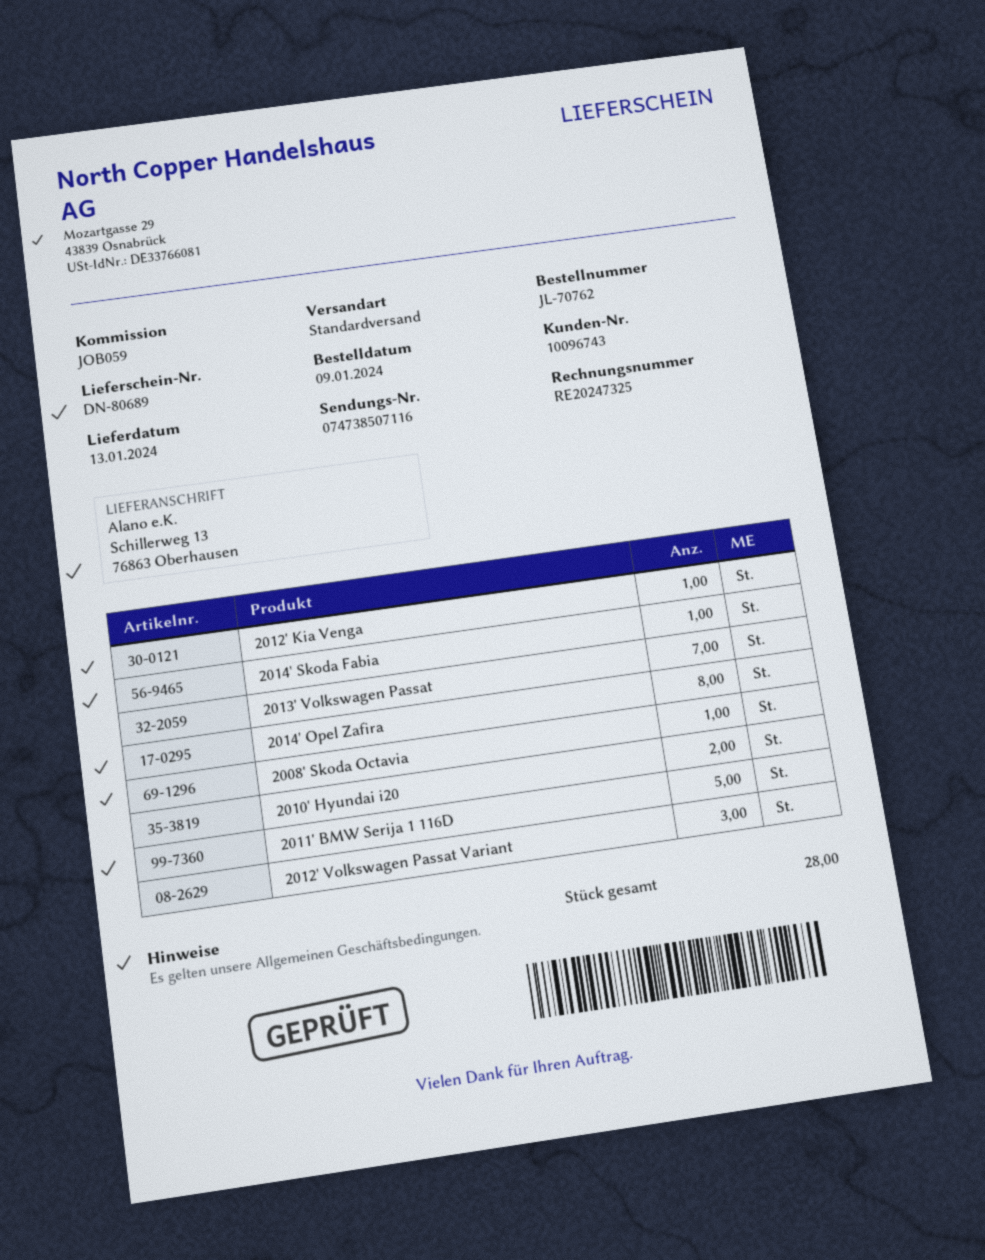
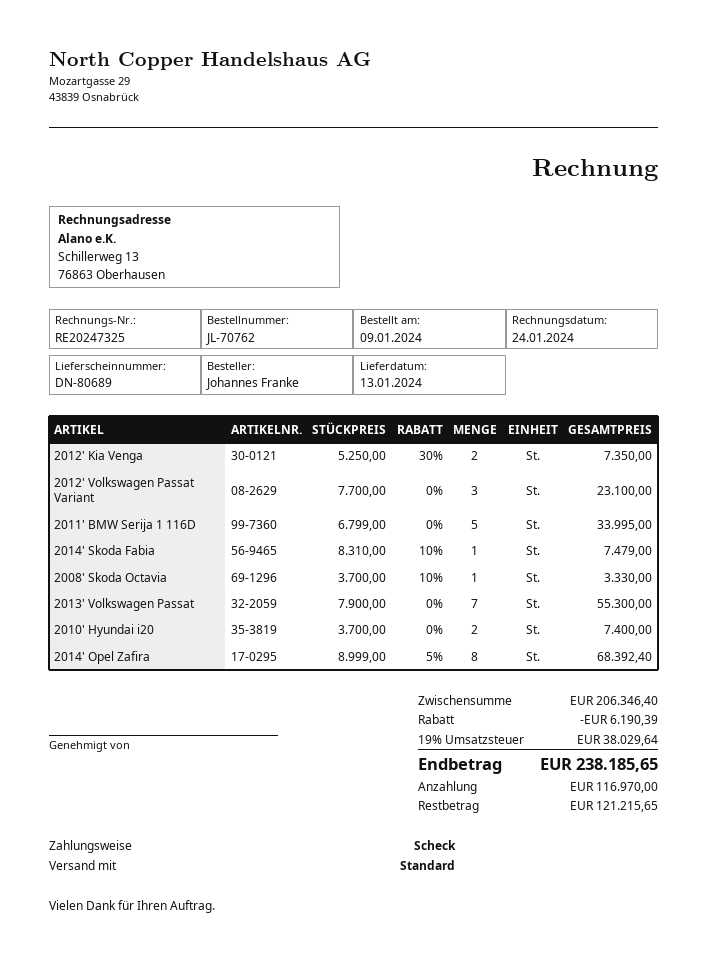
2012' Kia Venga: 1 -> 2

